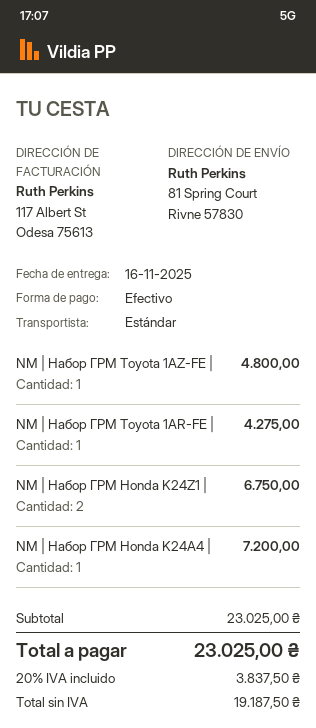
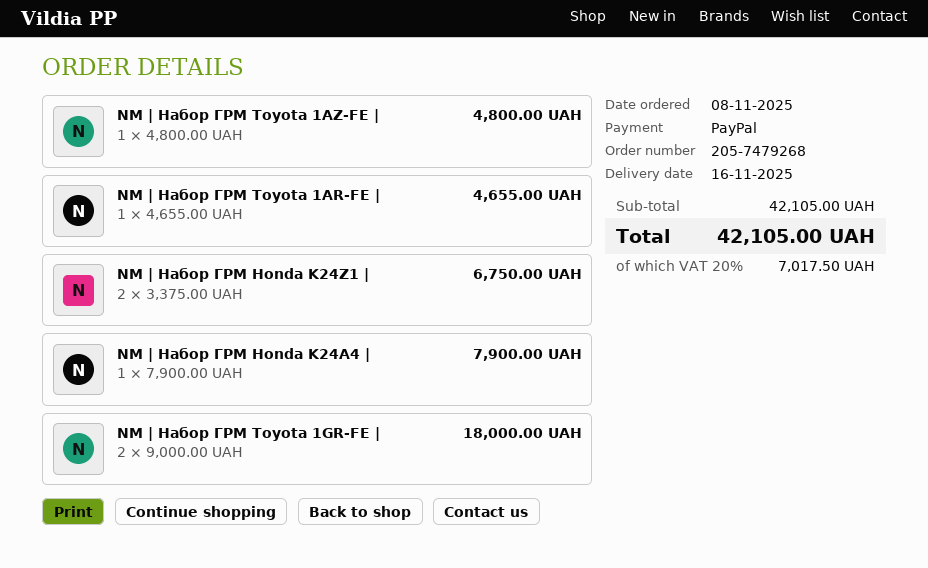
payment method: cash -> PayPal
NM | Набор ГРМ Toyota 1AR-FE |: 1 for 4275.00 -> 1 for 4655.00
NM | Набор ГРМ Honda K24A4 |: 1 for 7200.00 -> 1 for 7900.00
NM | Набор ГРМ Toyota 1GR-FE |: none -> 2 for 18000.00
subtotal: 23025.00 -> 42105.00
tax: 20% = 3837.50 -> 20% = 7017.50
total: 23025.00 -> 42105.00

